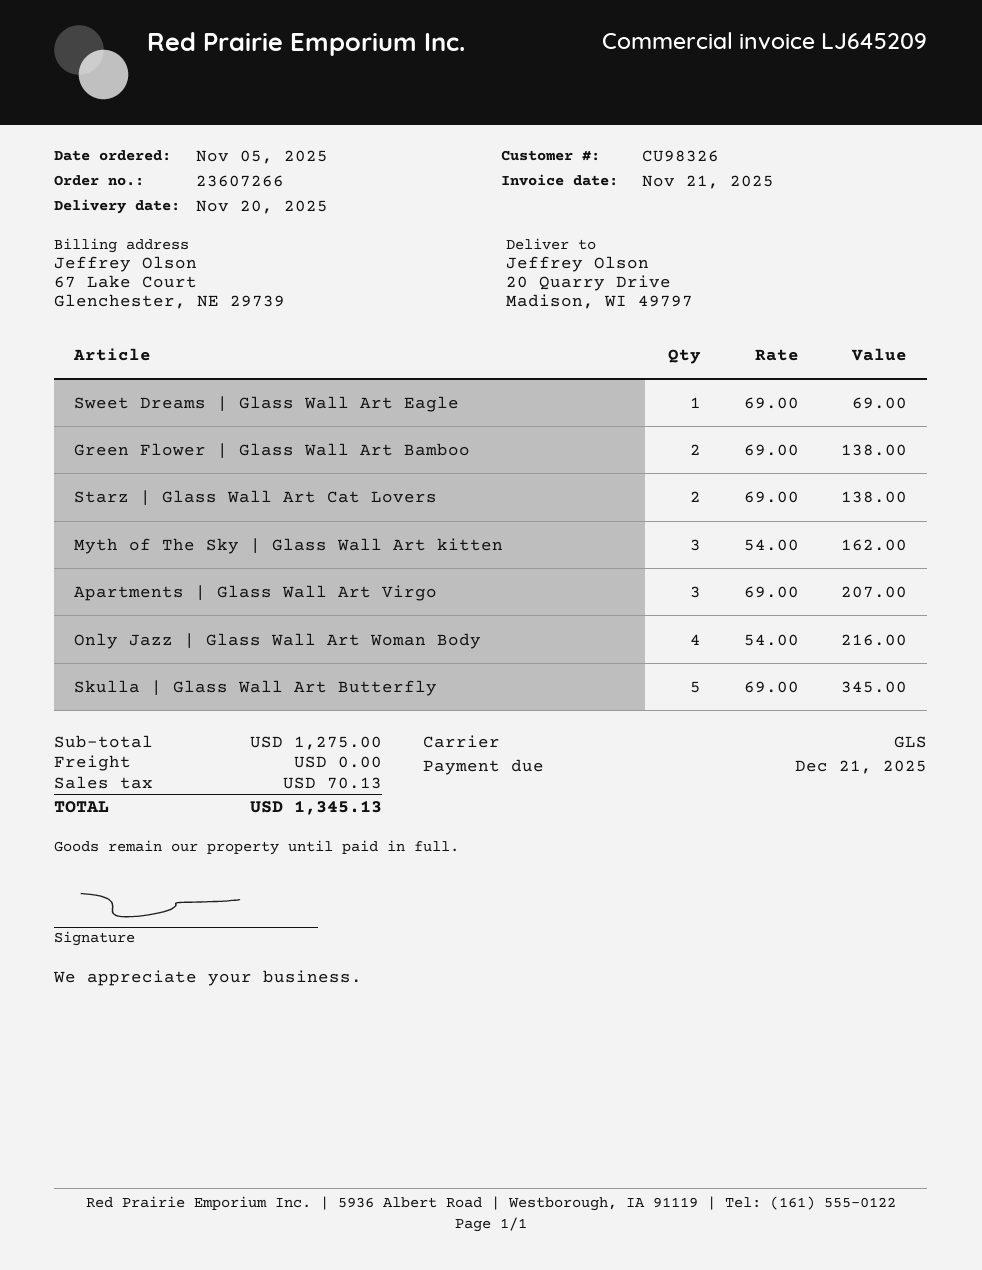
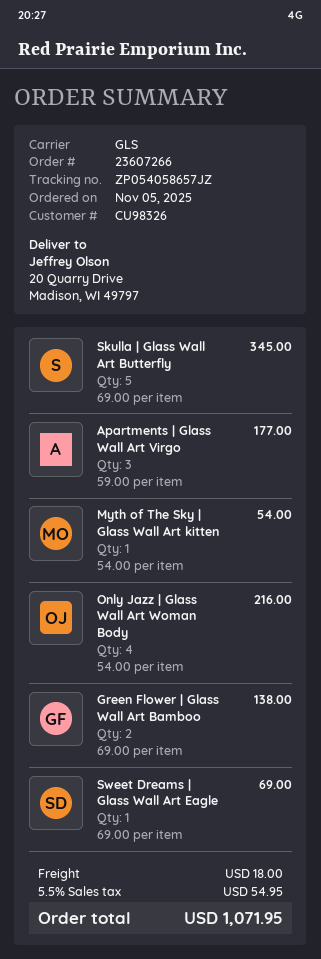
Starz | Glass Wall Art Cat Lovers: 2 x 69.00 = 138.00 -> none
Myth of The Sky | Glass Wall Art kitten: 3 x 54.00 = 162.00 -> 1 x 54.00 = 54.00
Apartments | Glass Wall Art Virgo: 3 x 69.00 = 207.00 -> 3 x 59.00 = 177.00
shipping: 0.00 -> 18.00
tax: 70.13 -> 54.95
total: 1345.13 -> 1071.95

